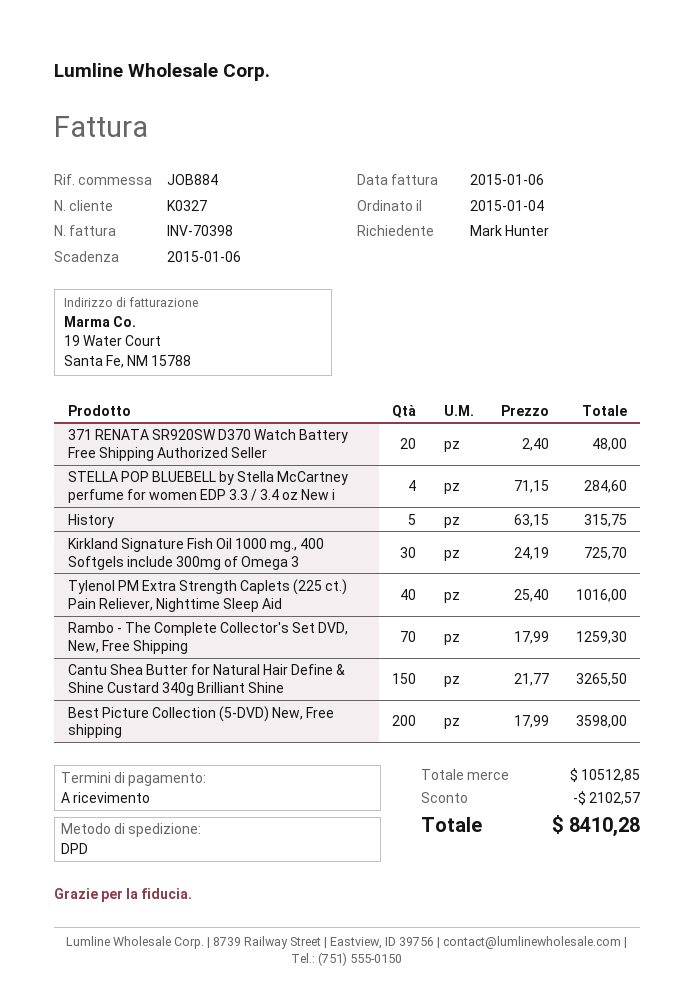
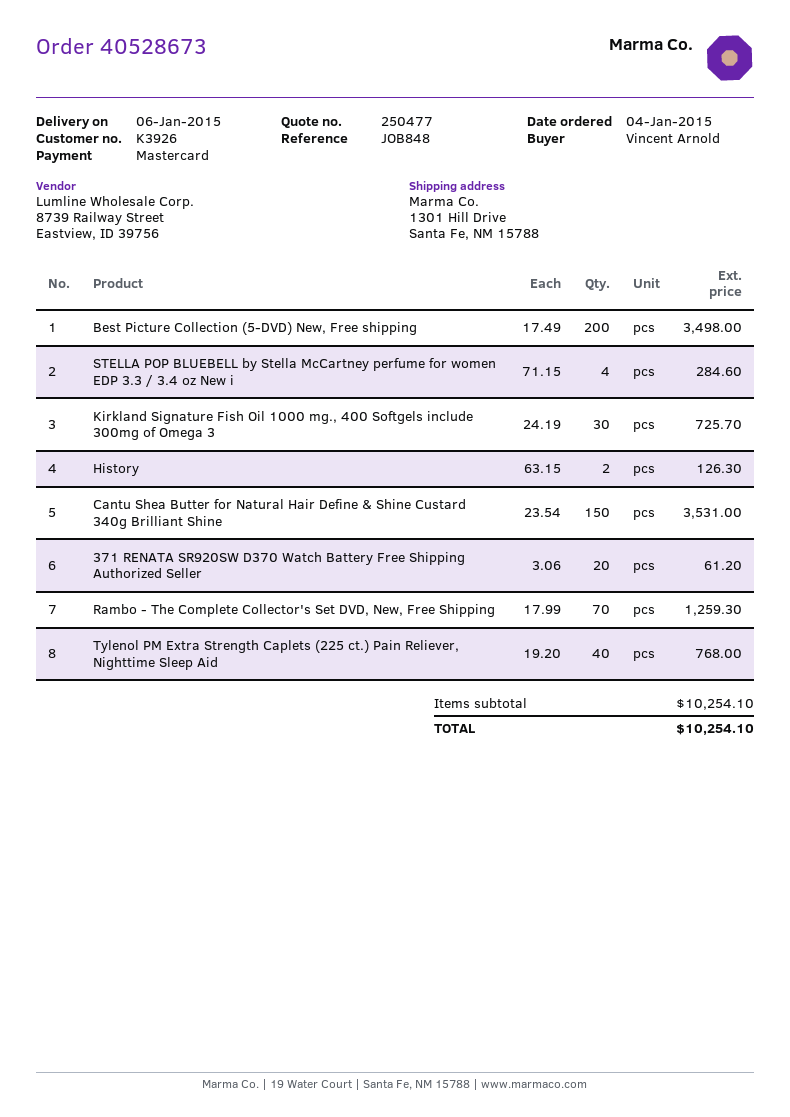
customer number: K0327 -> K3926
reference: JOB884 -> JOB848
ordered by: Mark Hunter -> Vincent Arnold
371 RENATA SR920SW D370 Watch Battery Free Shipping Authorized Seller: 20 x 2.40 = 48.00 -> 20 x 3.06 = 61.20
History: 5 x 63.15 = 315.75 -> 2 x 63.15 = 126.30
Tylenol PM Extra Strength Caplets (225 ct.) Pain Reliever, Nighttime Sleep Aid: 40 x 25.40 = 1016.00 -> 40 x 19.20 = 768.00
Cantu Shea Butter for Natural Hair Define & Shine Custard 340g Brilliant Shine: 150 x 21.77 = 3265.50 -> 150 x 23.54 = 3531.00
Best Picture Collection (5-DVD) New, Free shipping: 200 x 17.99 = 3598.00 -> 200 x 17.49 = 3498.00
subtotal: 10512.85 -> 10254.10
discount: 2102.57 -> none
total: 8410.28 -> 10254.10

